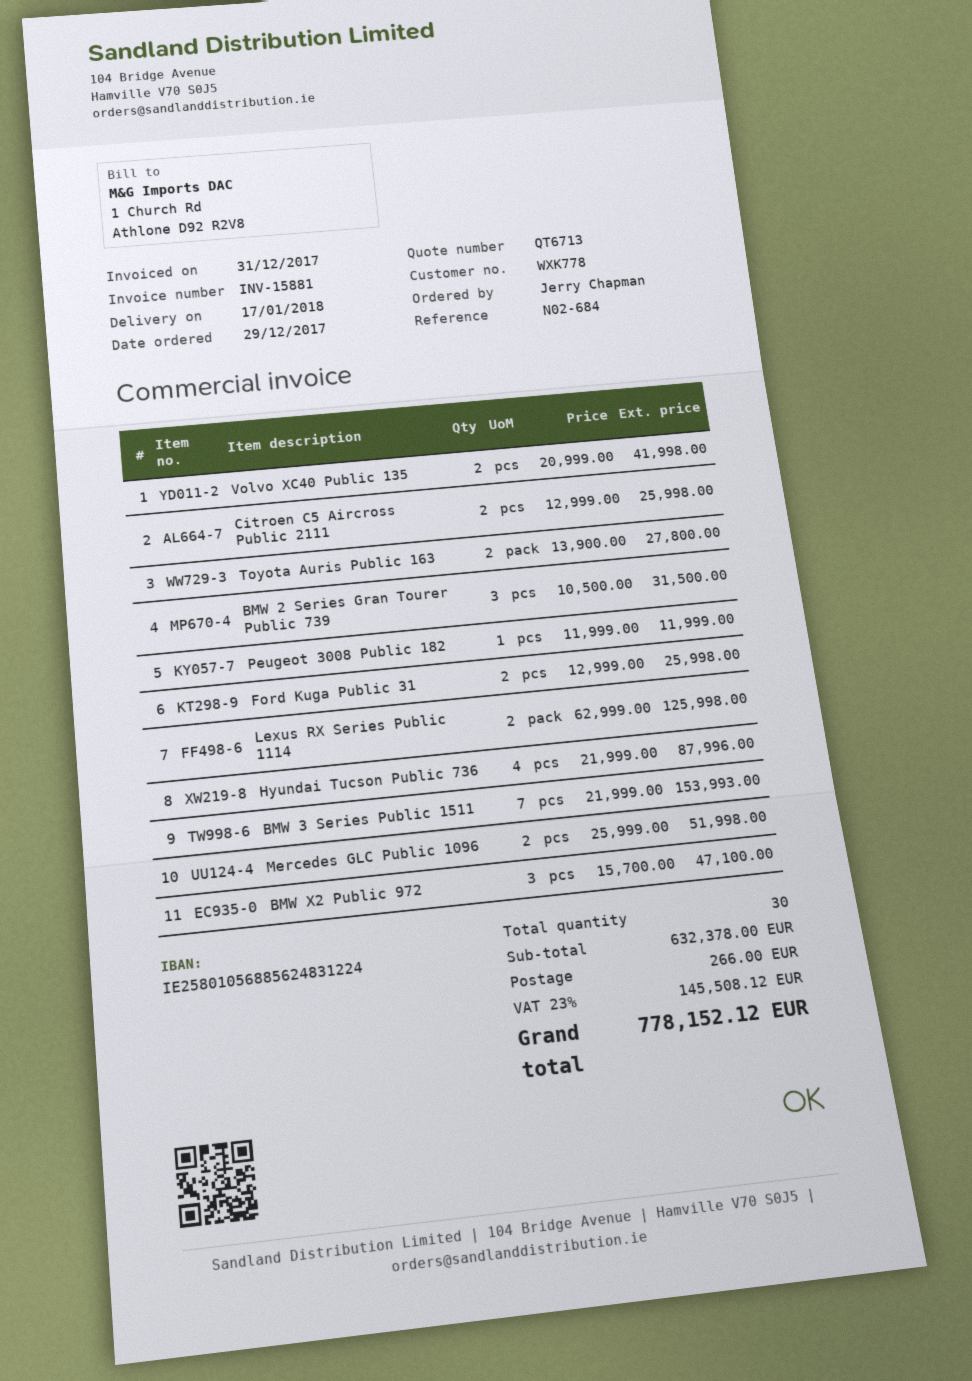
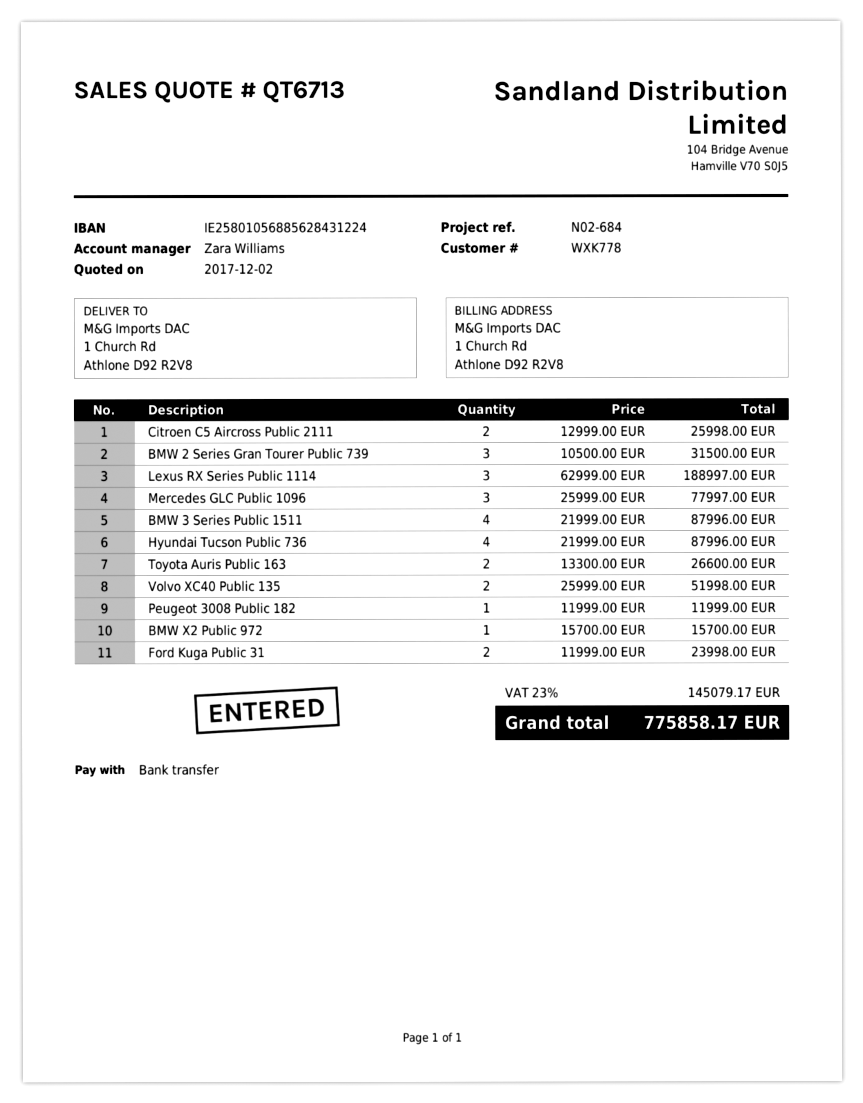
bank account: IE25801056885624831224 -> IE25801056885628431224
Volvo XC40 Public 135: 2 x 20999.00 = 41998.00 -> 2 x 25999.00 = 51998.00
Toyota Auris Public 163: 2 x 13900.00 = 27800.00 -> 2 x 13300.00 = 26600.00
Ford Kuga Public 31: 2 x 12999.00 = 25998.00 -> 2 x 11999.00 = 23998.00
Lexus RX Series Public 1114: 2 x 62999.00 = 125998.00 -> 3 x 62999.00 = 188997.00
BMW 3 Series Public 1511: 7 x 21999.00 = 153993.00 -> 4 x 21999.00 = 87996.00
Mercedes GLC Public 1096: 2 x 25999.00 = 51998.00 -> 3 x 25999.00 = 77997.00
BMW X2 Public 972: 3 x 15700.00 = 47100.00 -> 1 x 15700.00 = 15700.00
shipping: 266.00 -> none
tax: 23% = 145508.12 -> 23% = 145079.17
total: 778152.12 -> 775858.17

